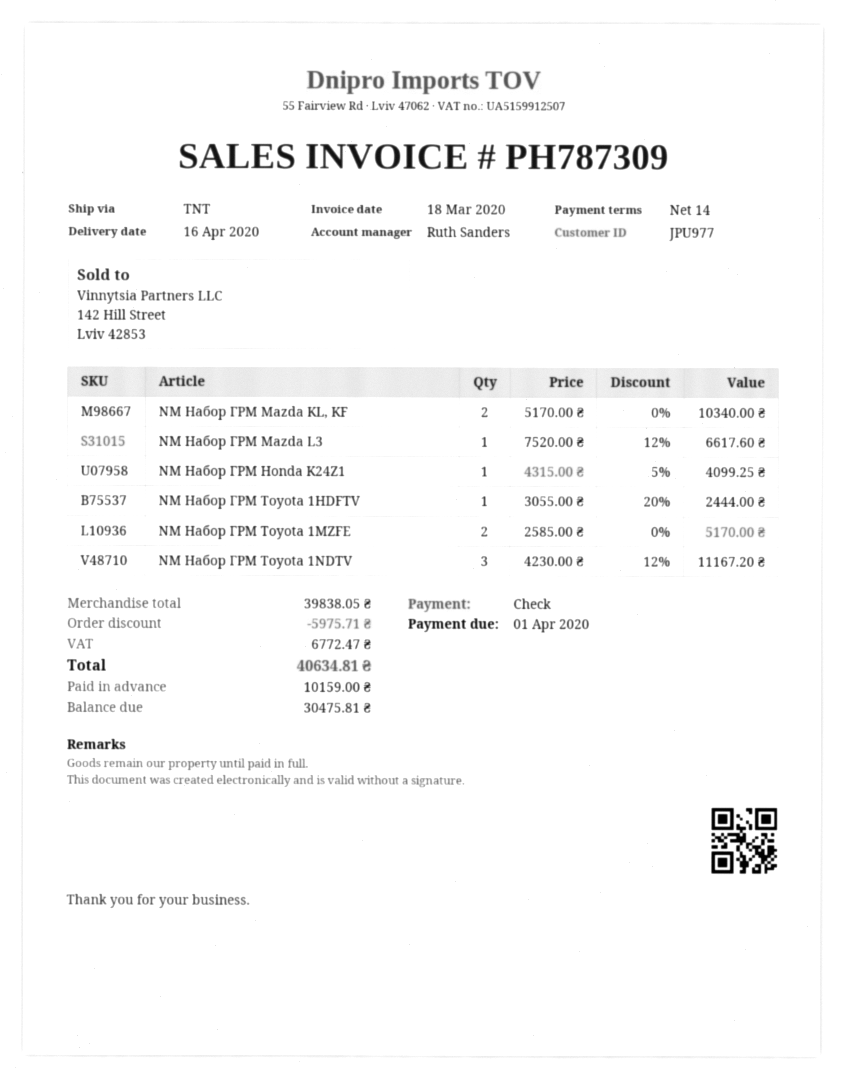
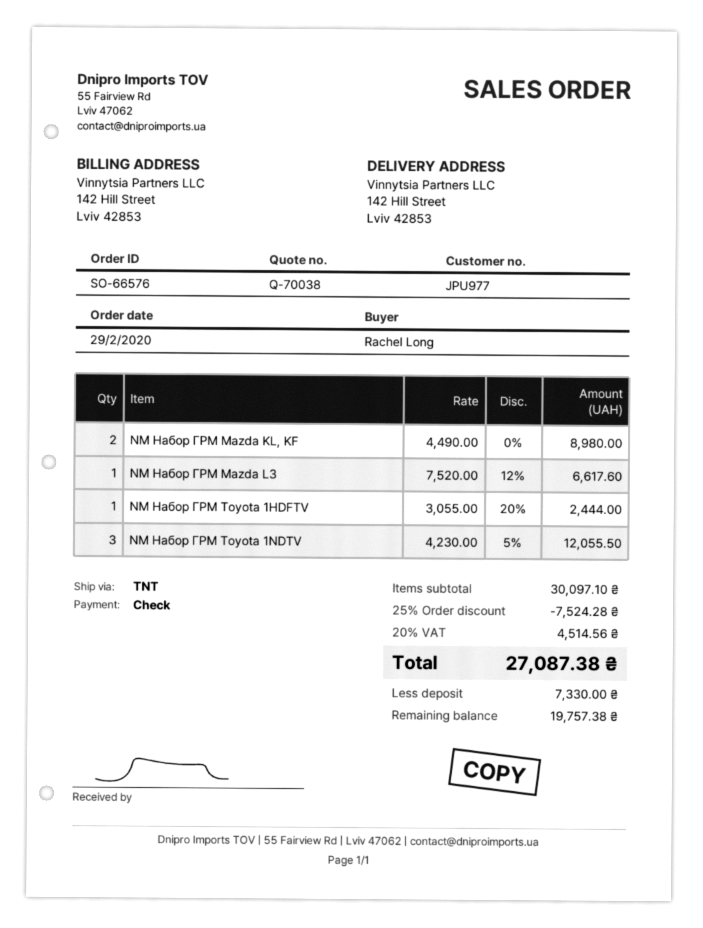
NM Набор ГРМ Mazda KL, KF: 2 x 5170.00 = 10340.00 -> 2 x 4490.00 = 8980.00
NM Набор ГРМ Honda K24Z1: 1 x 4315.00 - 5% = 4099.25 -> none
NM Набор ГРМ Toyota 1MZFE: 2 x 2585.00 = 5170.00 -> none
NM Набор ГРМ Toyota 1NDTV: 3 x 4230.00 - 12% = 11167.20 -> 3 x 4230.00 - 5% = 12055.50
subtotal: 39838.05 -> 30097.10
discount: 5975.71 -> 7524.28
tax: 6772.47 -> 4514.56
total: 40634.81 -> 27087.38
deposit: 10159.00 -> 7330.00
balance: 30475.81 -> 19757.38

